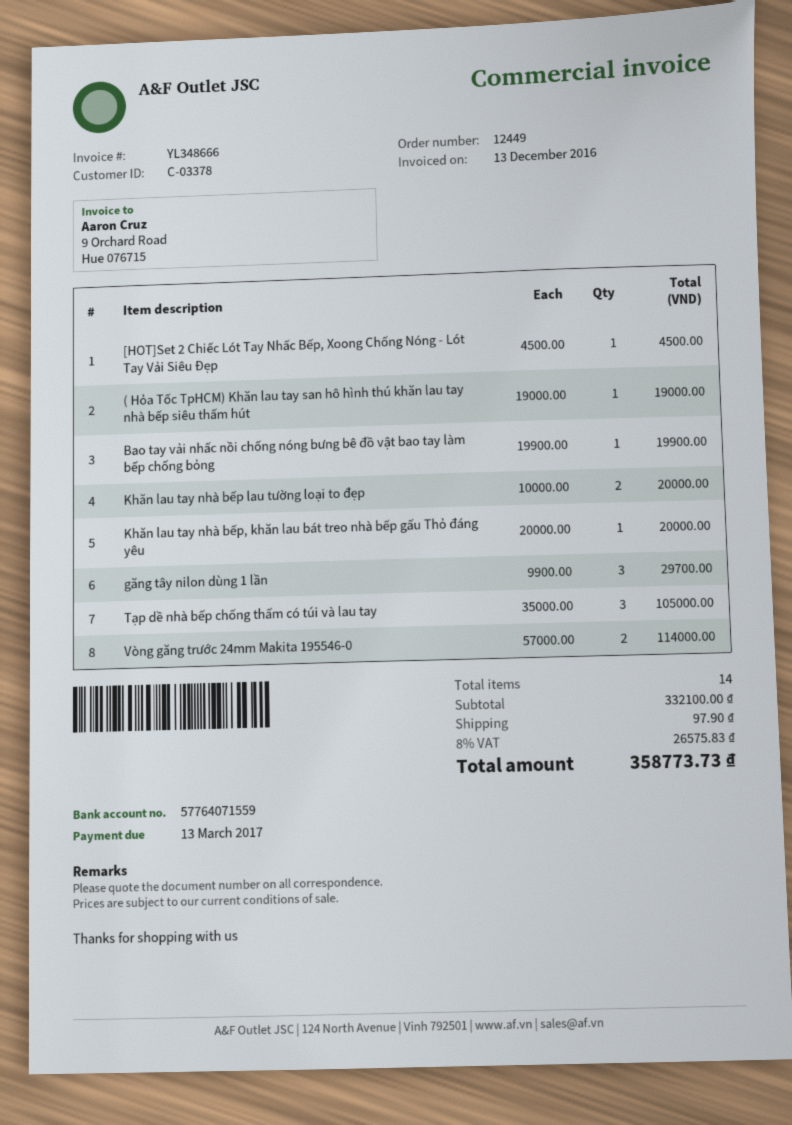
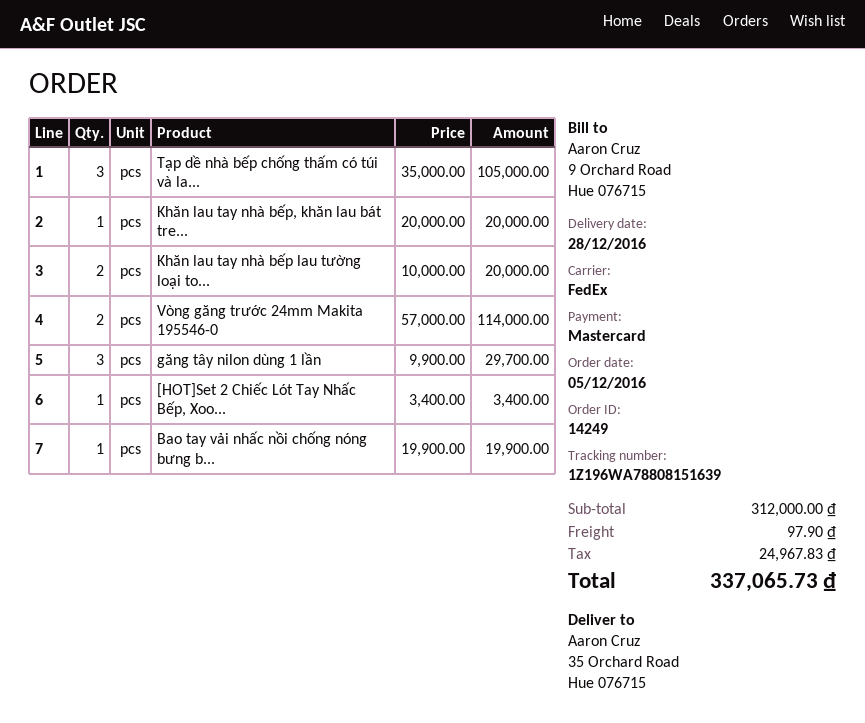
order number: 12449 -> 14249
[HOT]Set 2 Chiếc Lót Tay Nhấc Bếp, Xoong Chống Nóng - Lót Tay Vải Siêu Đẹp: 1 x 4500.00 = 4500.00 -> 1 x 3400.00 = 3400.00
( Hỏa Tốc TpHCM) Khăn lau tay san hô hình thú khăn lau tay nhà bếp siêu thấm hút: 1 x 19000.00 = 19000.00 -> none
subtotal: 332100.00 -> 312000.00
tax: 26575.83 -> 24967.83
total: 358773.73 -> 337065.73

